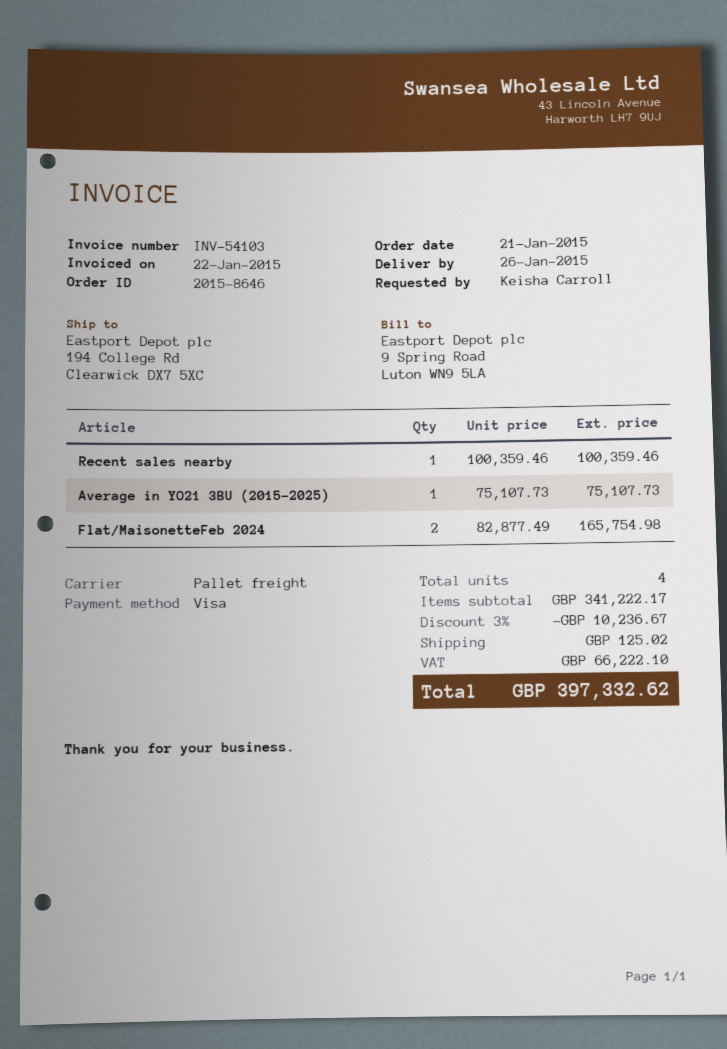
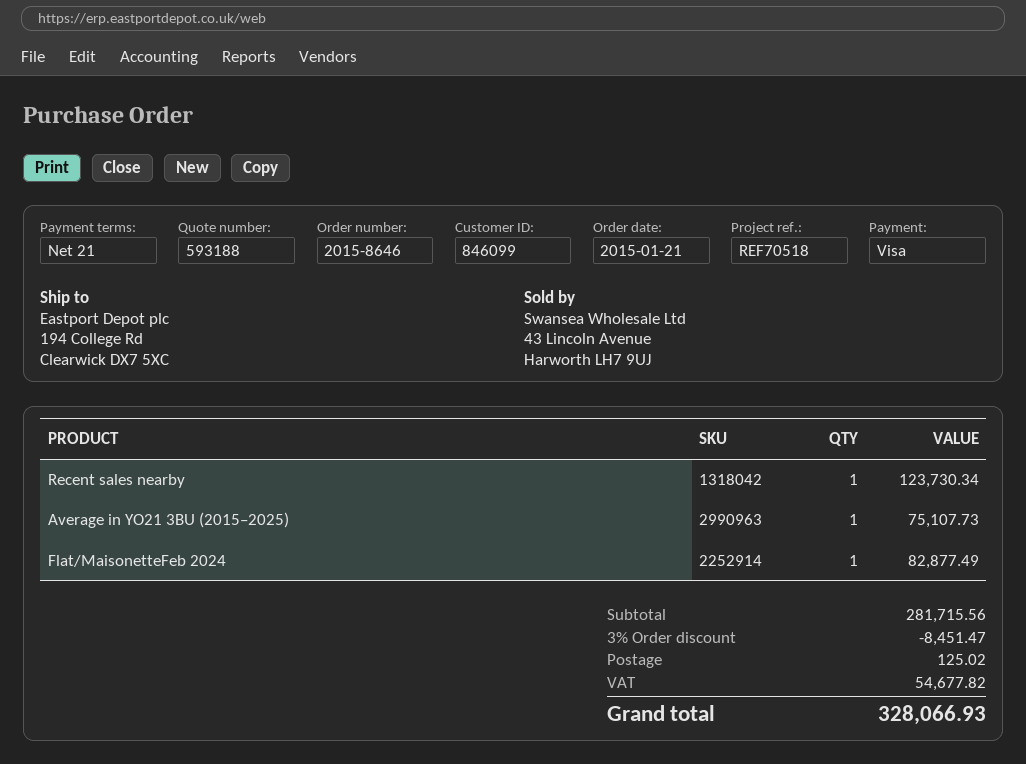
Recent sales nearby: 1 for 100359.46 -> 1 for 123730.34
Flat/MaisonetteFeb 2024: 2 for 165754.98 -> 1 for 82877.49
subtotal: 341222.17 -> 281715.56
discount: 3% = 10236.67 -> 3% = 8451.47
tax: 66222.10 -> 54677.82
total: 397332.62 -> 328066.93

